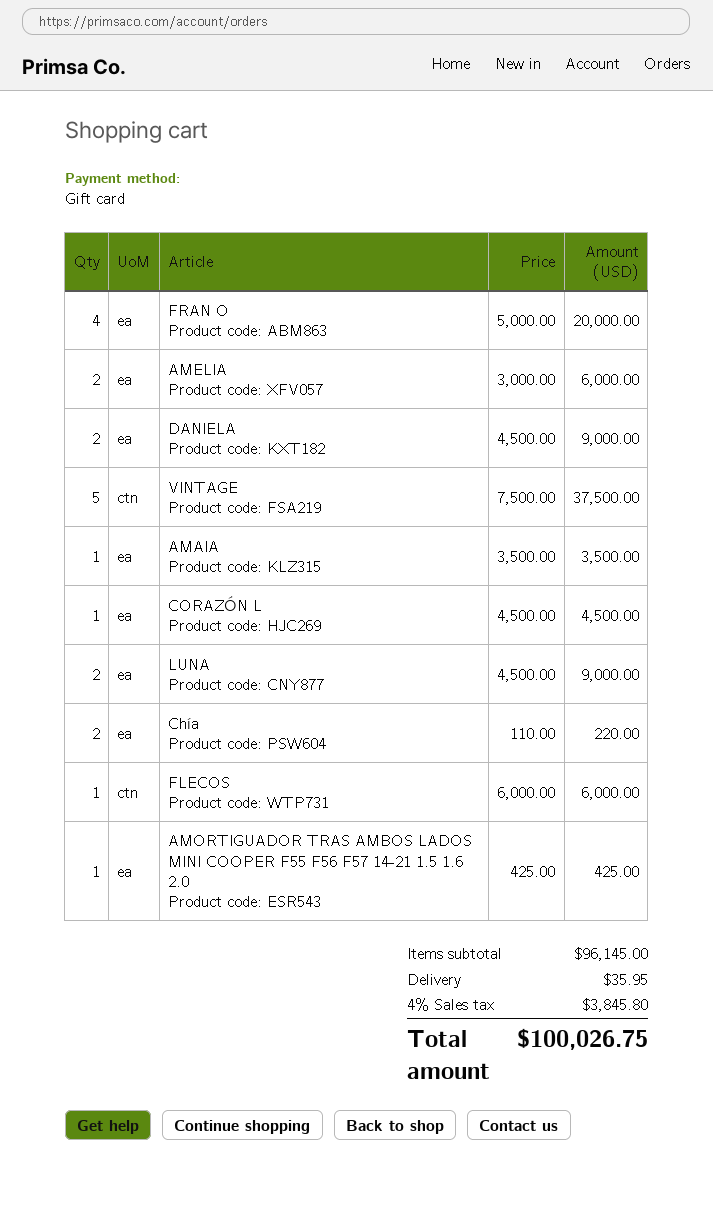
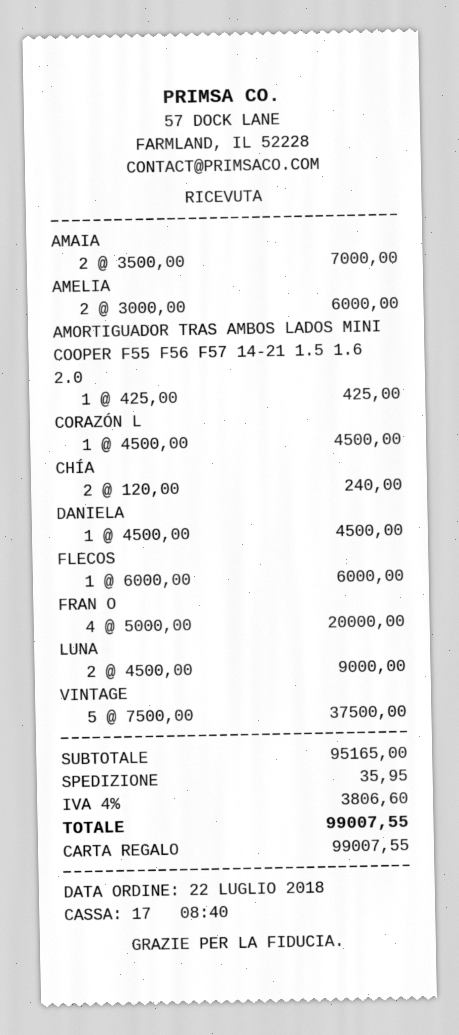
DANIELA: 2 x 4500.00 = 9000.00 -> 1 x 4500.00 = 4500.00
AMAIA: 1 x 3500.00 = 3500.00 -> 2 x 3500.00 = 7000.00
Chía: 2 x 110.00 = 220.00 -> 2 x 120.00 = 240.00
subtotal: 96145.00 -> 95165.00
tax: 4% = 3845.80 -> 4% = 3806.60
total: 100026.75 -> 99007.55

